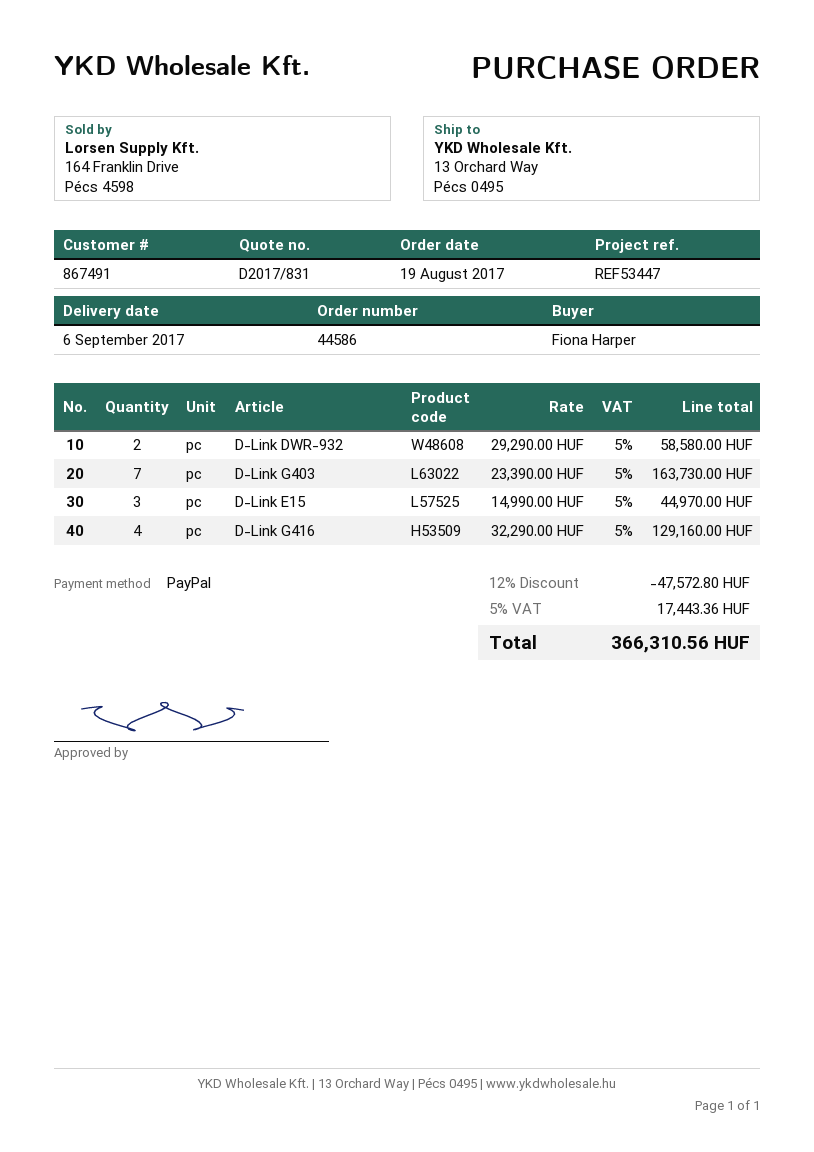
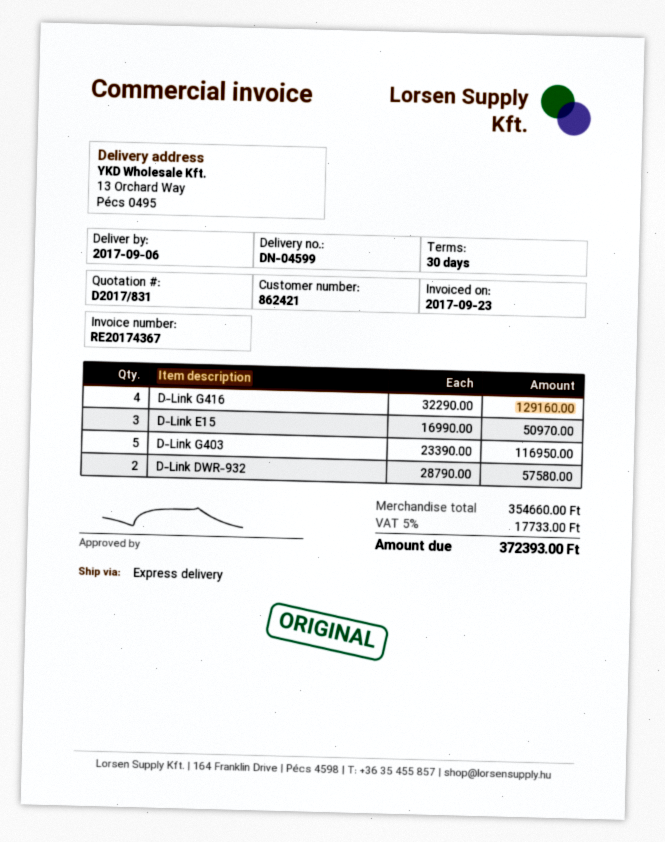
customer number: 867491 -> 862421
D-Link DWR-932: 2 x 29290.00 = 58580.00 -> 2 x 28790.00 = 57580.00
D-Link G403: 7 x 23390.00 = 163730.00 -> 5 x 23390.00 = 116950.00
D-Link E15: 3 x 14990.00 = 44970.00 -> 3 x 16990.00 = 50970.00
discount: 12% = 47572.80 -> none
tax: 5% = 17443.36 -> 5% = 17733.00
total: 366310.56 -> 372393.00

